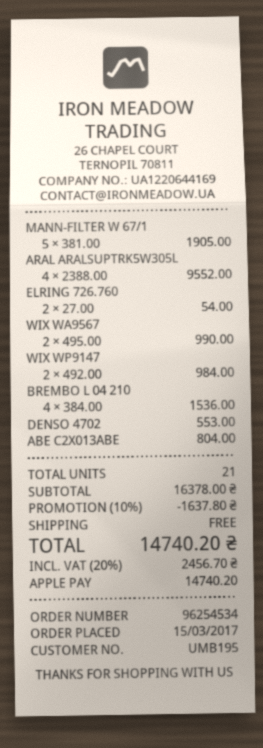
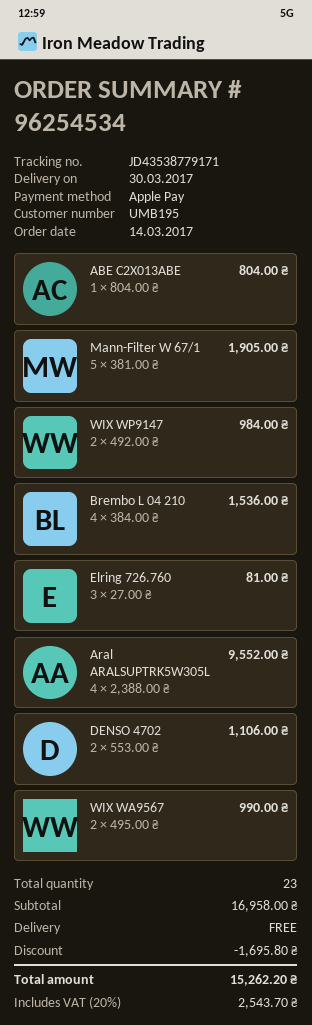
order date: 2017-03-15 -> 2017-03-14
ELRING 726.760: 2 x 27.00 = 54.00 -> 3 x 27.00 = 81.00
DENSO 4702: 1 x 553.00 = 553.00 -> 2 x 553.00 = 1106.00
total quantity: 21 -> 23
subtotal: 16378.00 -> 16958.00
discount: 1637.80 -> 1695.80
tax: 20% = 2456.70 -> 20% = 2543.70
total: 14740.20 -> 15262.20

